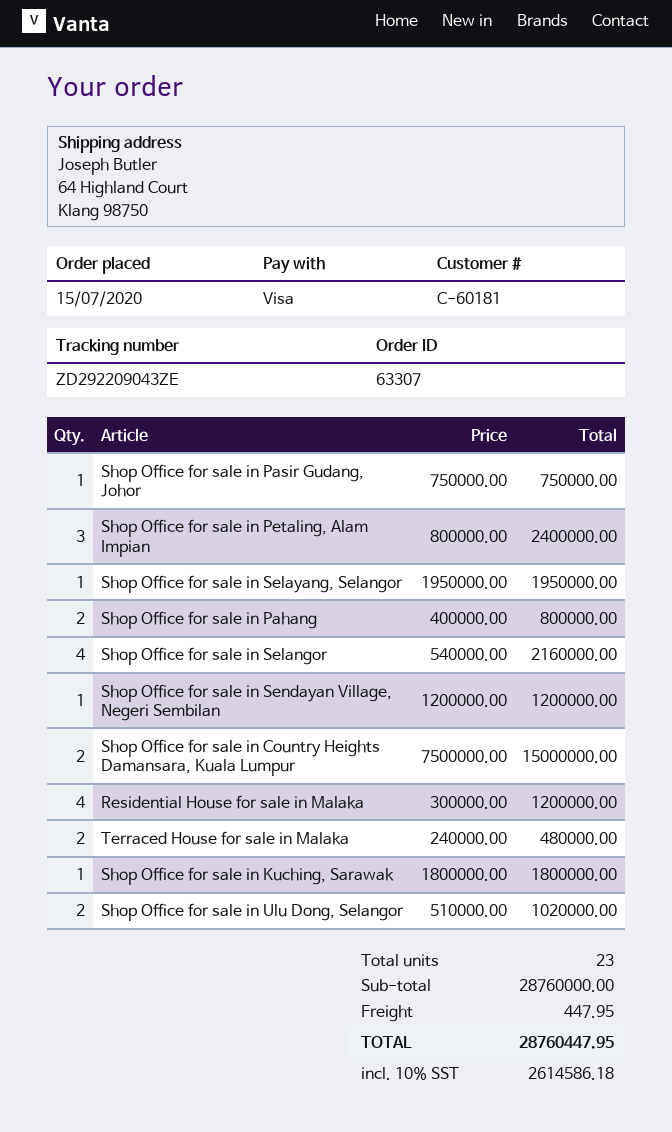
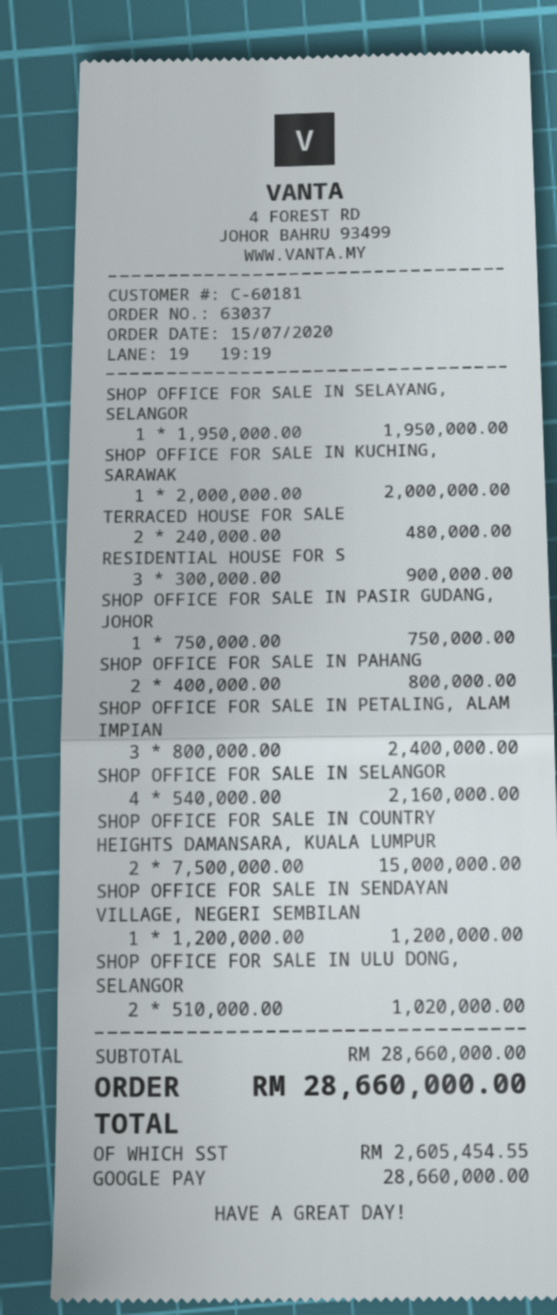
order number: 63307 -> 63037
payment method: Visa -> Google Pay
Residential House for sale in Malaka: 4 x 300000.00 = 1200000.00 -> 3 x 300000.00 = 900000.00
Shop Office for sale in Kuching, Sarawak: 1 x 1800000.00 = 1800000.00 -> 1 x 2000000.00 = 2000000.00
subtotal: 28760000.00 -> 28660000.00
shipping: 447.95 -> none
tax: 2614586.18 -> 2605454.55
total: 28760447.95 -> 28660000.00

